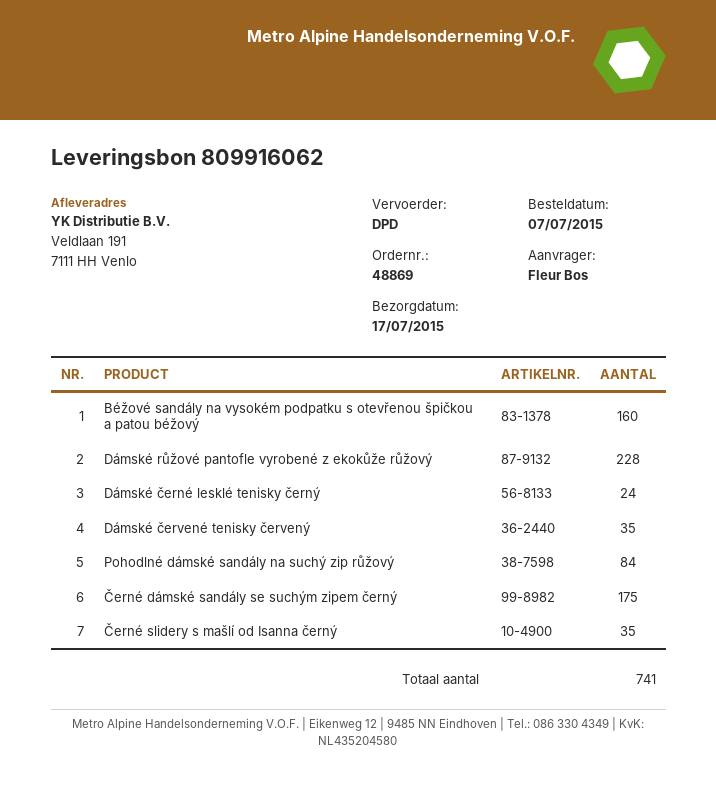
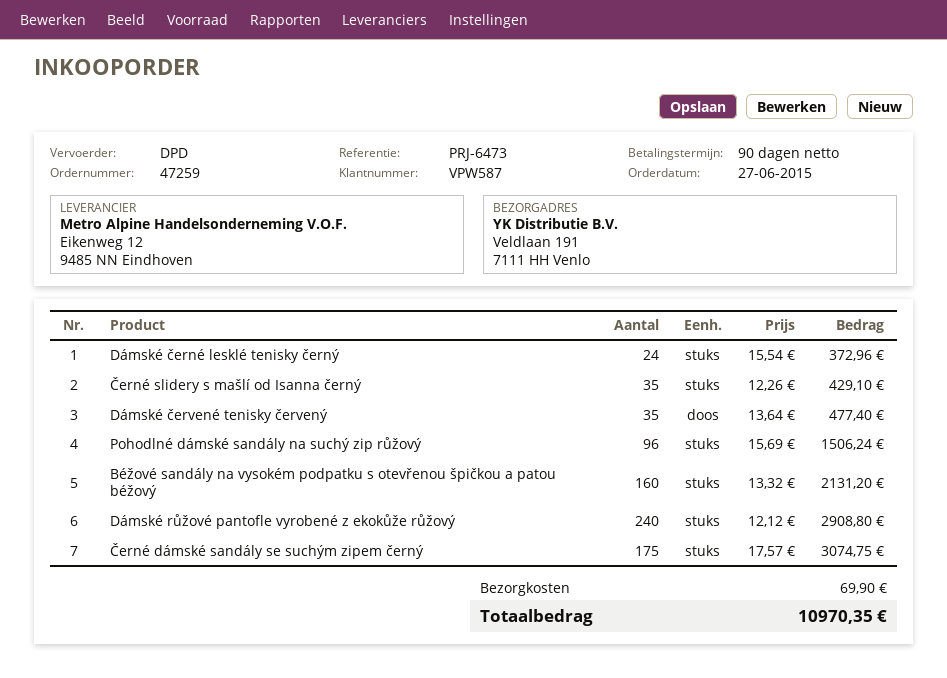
order number: 48869 -> 47259
order date: 2015-07-07 -> 2015-06-27
Dámské růžové pantofle vyrobené z ekokůže růžový: 228 -> 240
Pohodlné dámské sandály na suchý zip růžový: 84 -> 96

